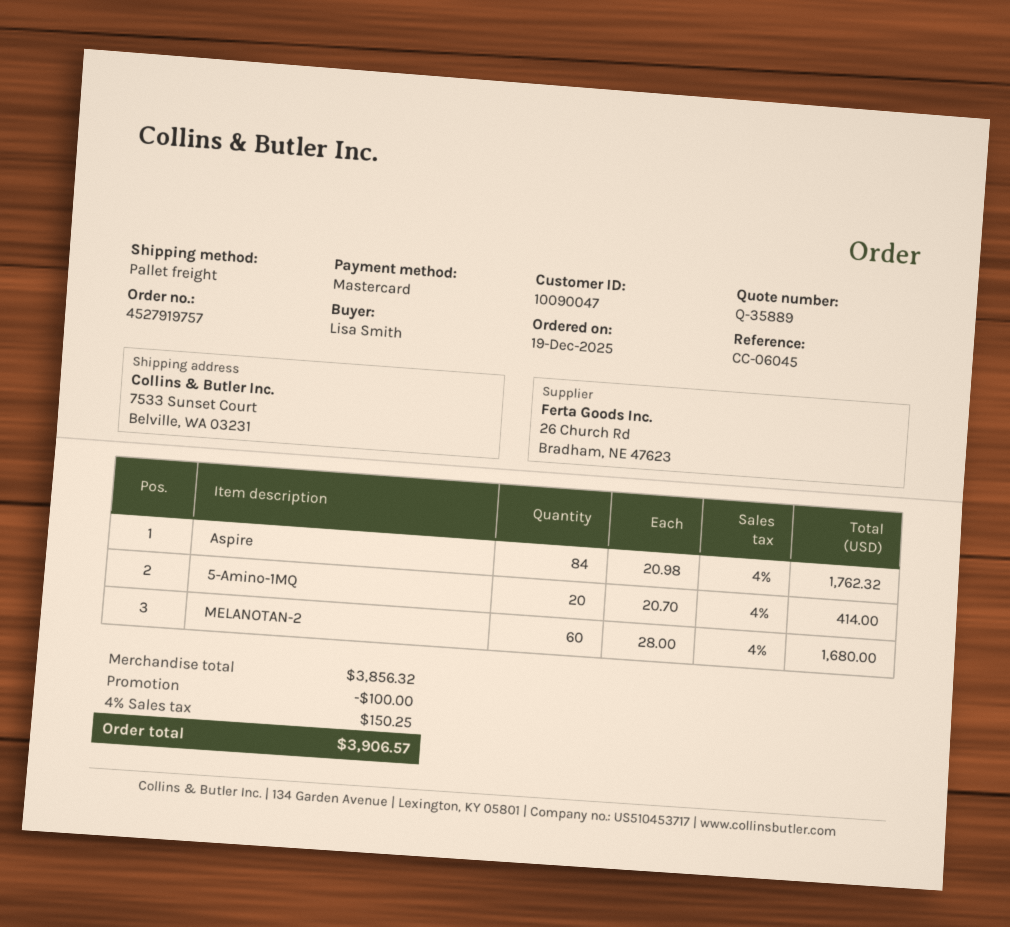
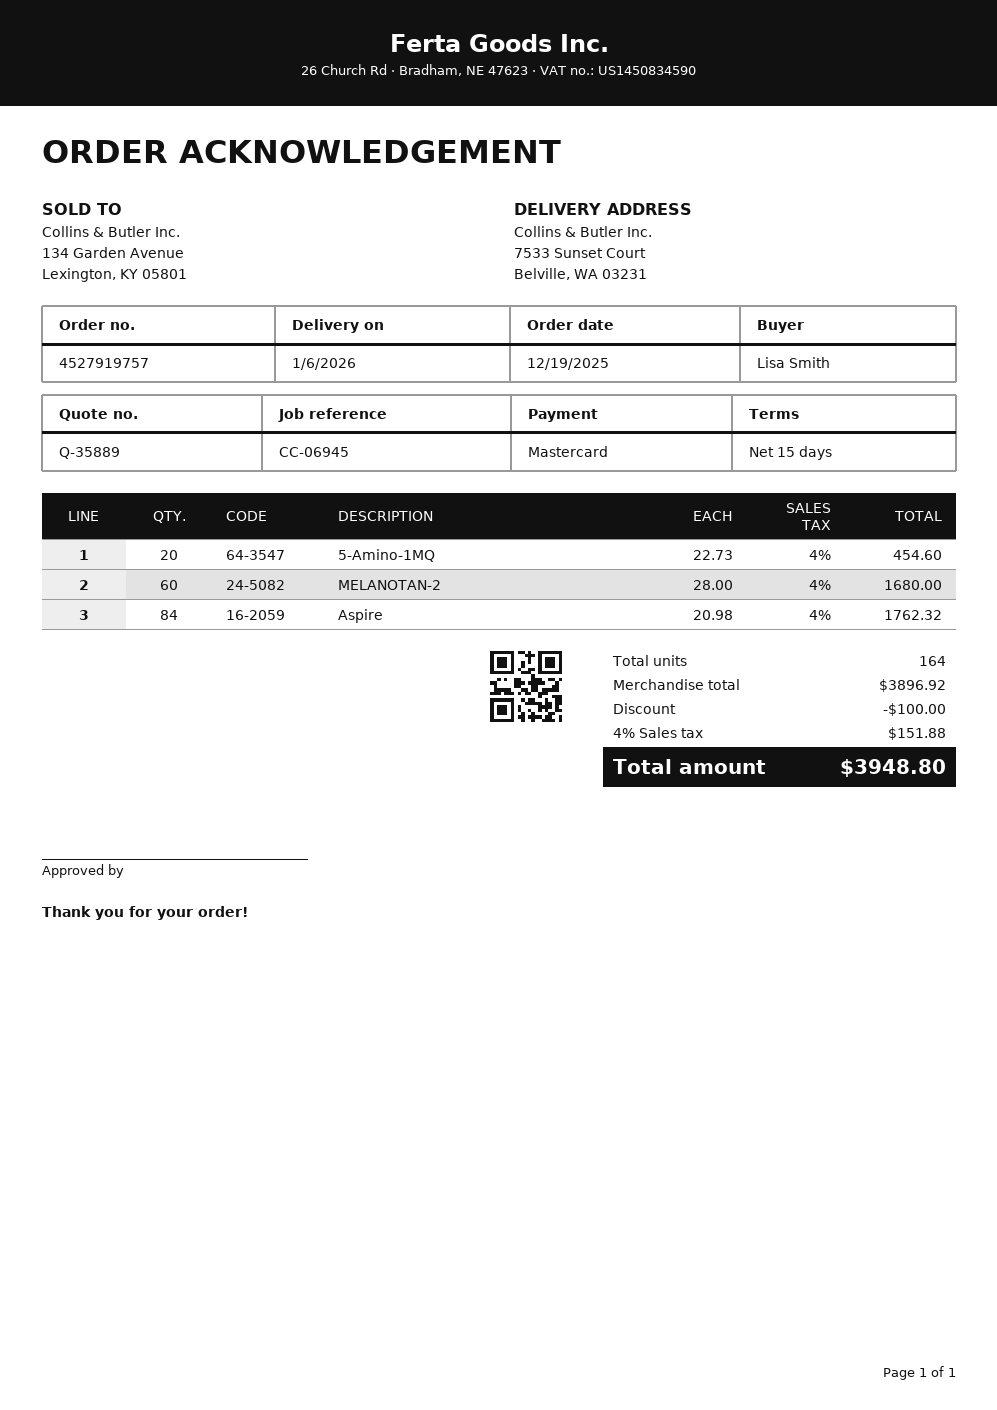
reference: CC-06045 -> CC-06945
5-Amino-1MQ: 20 x 20.70 = 414.00 -> 20 x 22.73 = 454.60
subtotal: 3856.32 -> 3896.92
tax: 4% = 150.25 -> 4% = 151.88
total: 3906.57 -> 3948.80

